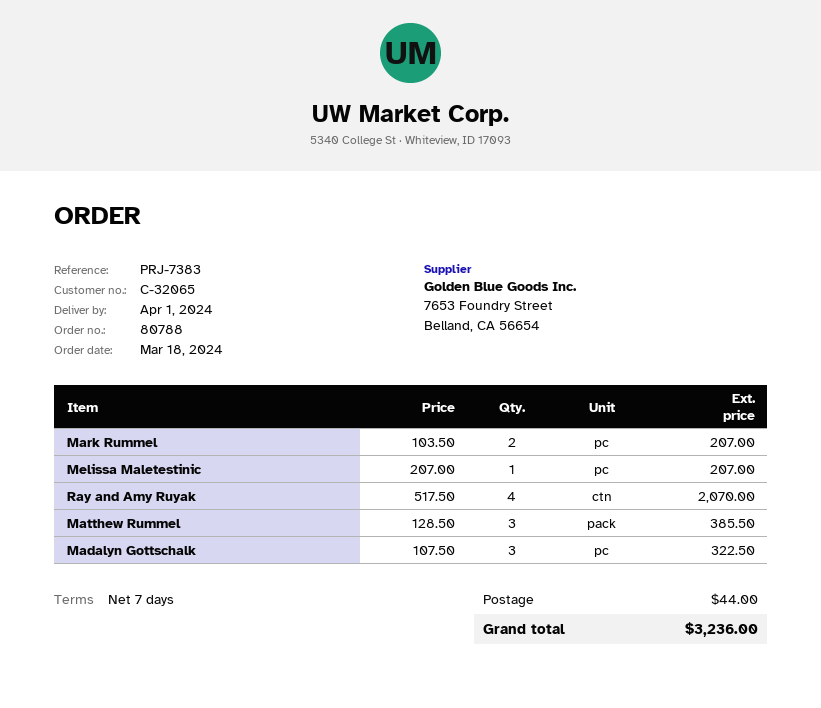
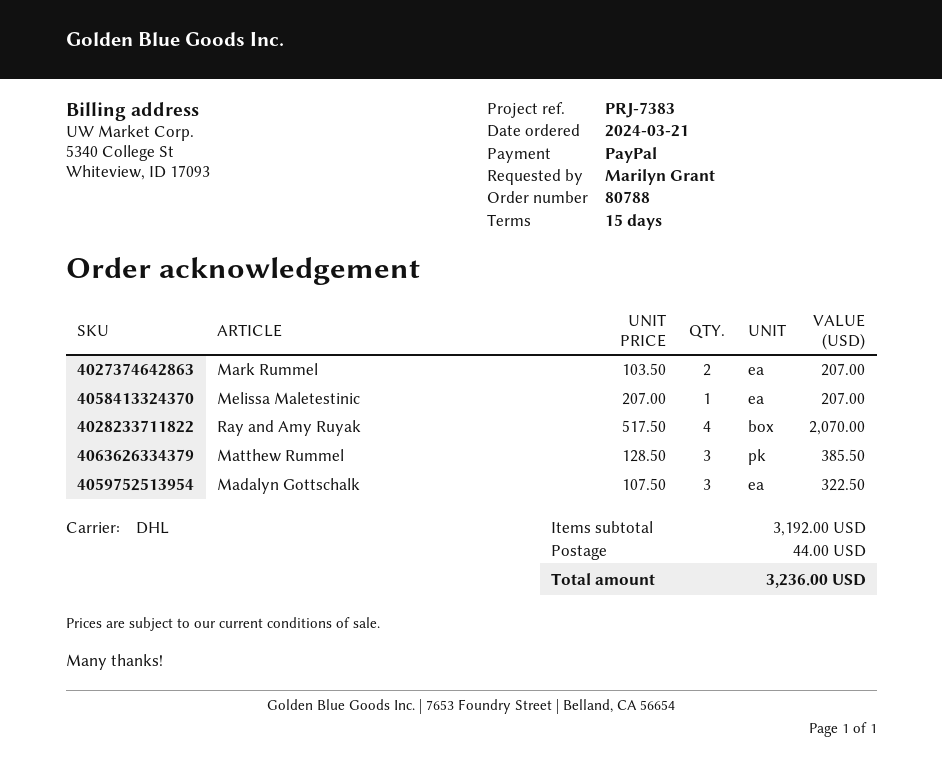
order date: 2024-03-18 -> 2024-03-21
payment terms: 7 days -> 15 days

